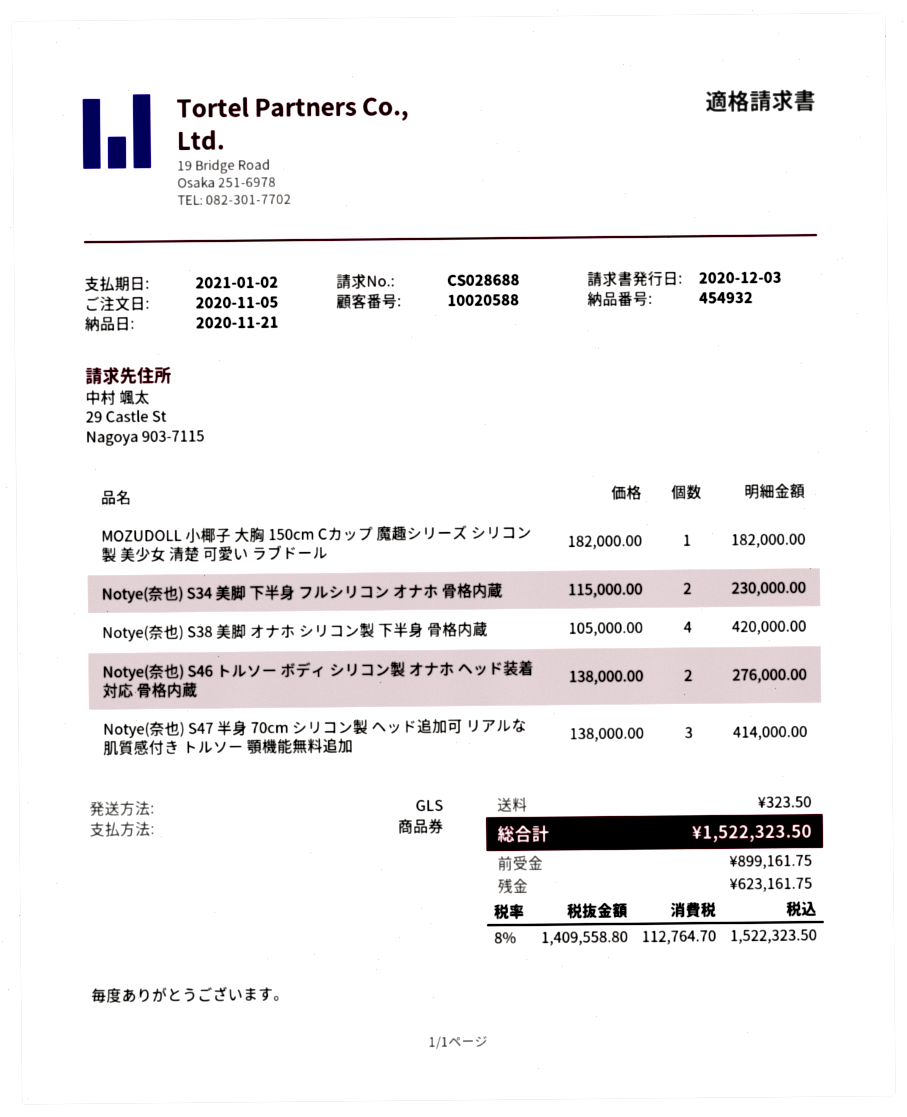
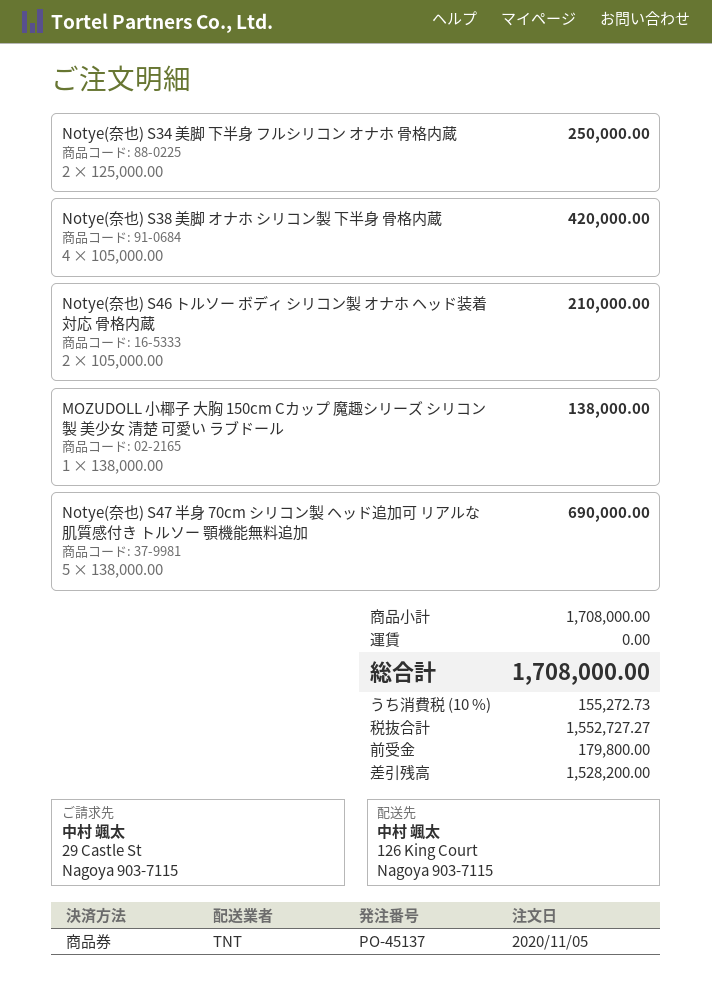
shipping method: GLS -> TNT
MOZUDOLL 小椰子 大胸 150cm Cカップ 魔趣シリーズ シリコン製 美少女 清楚 可愛い ラブドール: 1 x 182000.00 = 182000.00 -> 1 x 138000.00 = 138000.00
Notye(奈也) S34 美脚 下半身 フルシリコン オナホ 骨格内蔵: 2 x 115000.00 = 230000.00 -> 2 x 125000.00 = 250000.00
Notye(奈也) S46 トルソー ボディ シリコン製 オナホ ヘッド装着対応 骨格内蔵: 2 x 138000.00 = 276000.00 -> 2 x 105000.00 = 210000.00
Notye(奈也) S47 半身 70cm シリコン製 ヘッド追加可 リアルな肌質感付き トルソー 顎機能無料追加: 3 x 138000.00 = 414000.00 -> 5 x 138000.00 = 690000.00
shipping: 323.50 -> 0.00
net: 1409558.80 -> 1552727.27
tax: 8% = 112764.70 -> 10% = 155272.73
total: 1522323.50 -> 1708000.00
deposit: 899161.75 -> 179800.00
balance: 623161.75 -> 1528200.00

